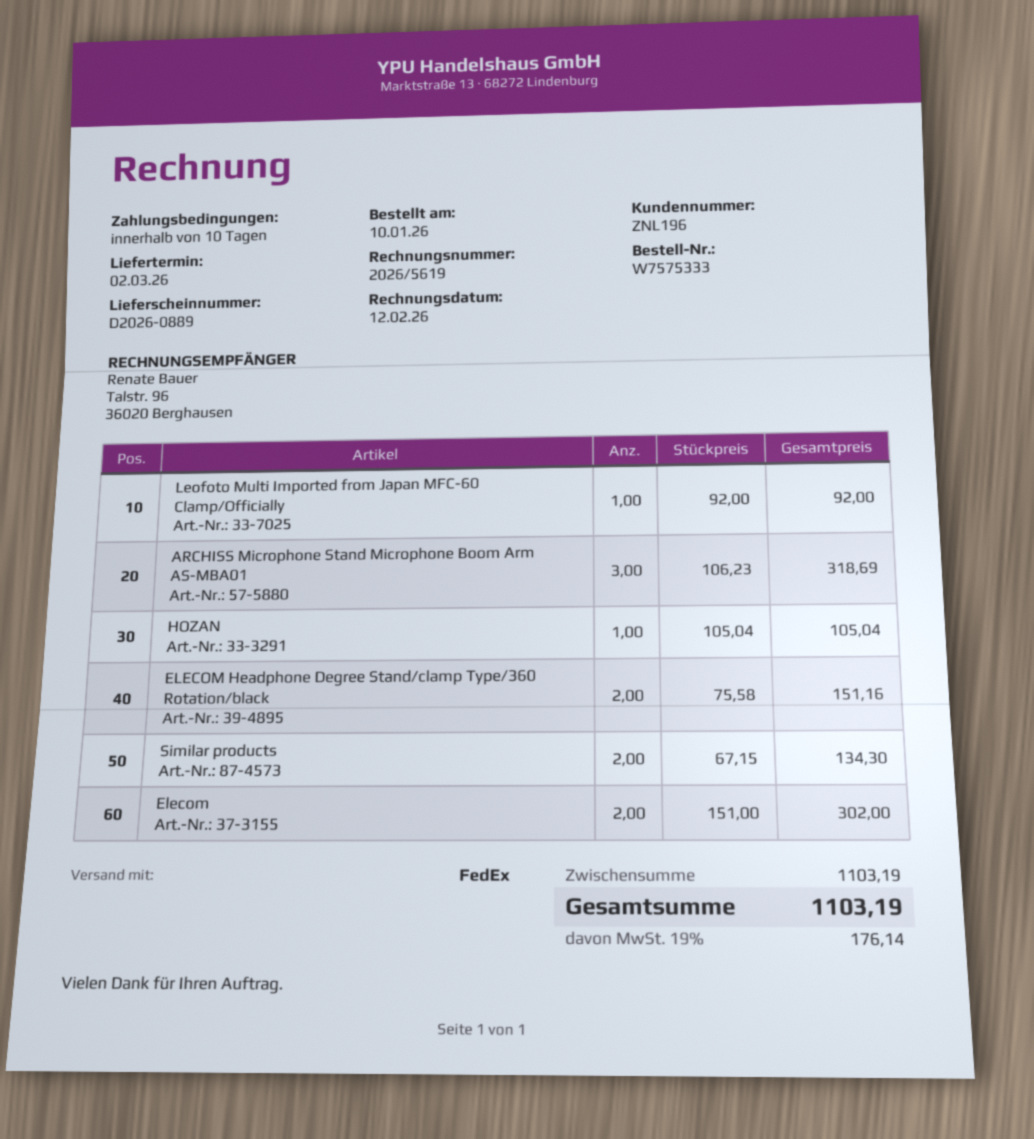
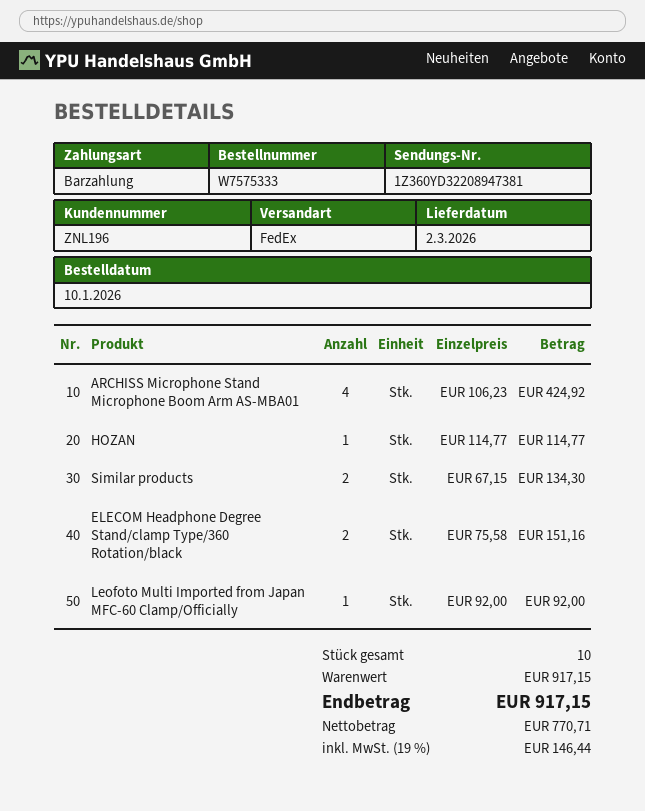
ARCHISS Microphone Stand Microphone Boom Arm AS-MBA01: 3 x 106.23 = 318.69 -> 4 x 106.23 = 424.92
HOZAN: 1 x 105.04 = 105.04 -> 1 x 114.77 = 114.77
Elecom: 2 x 151.00 = 302.00 -> none
subtotal: 1103.19 -> 917.15
tax: 19% = 176.14 -> 19% = 146.44
total: 1103.19 -> 917.15

